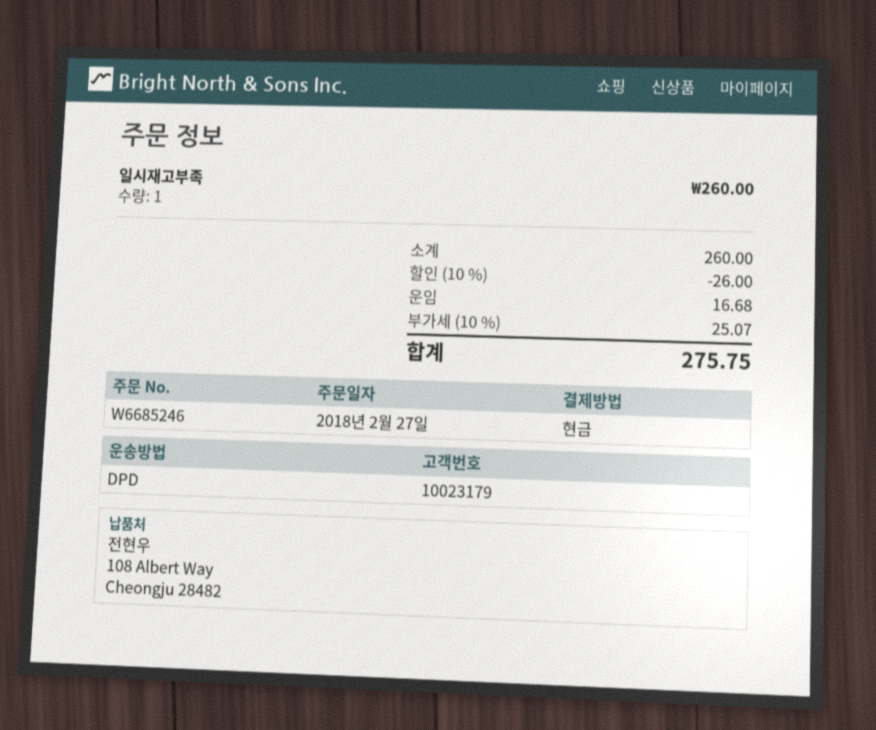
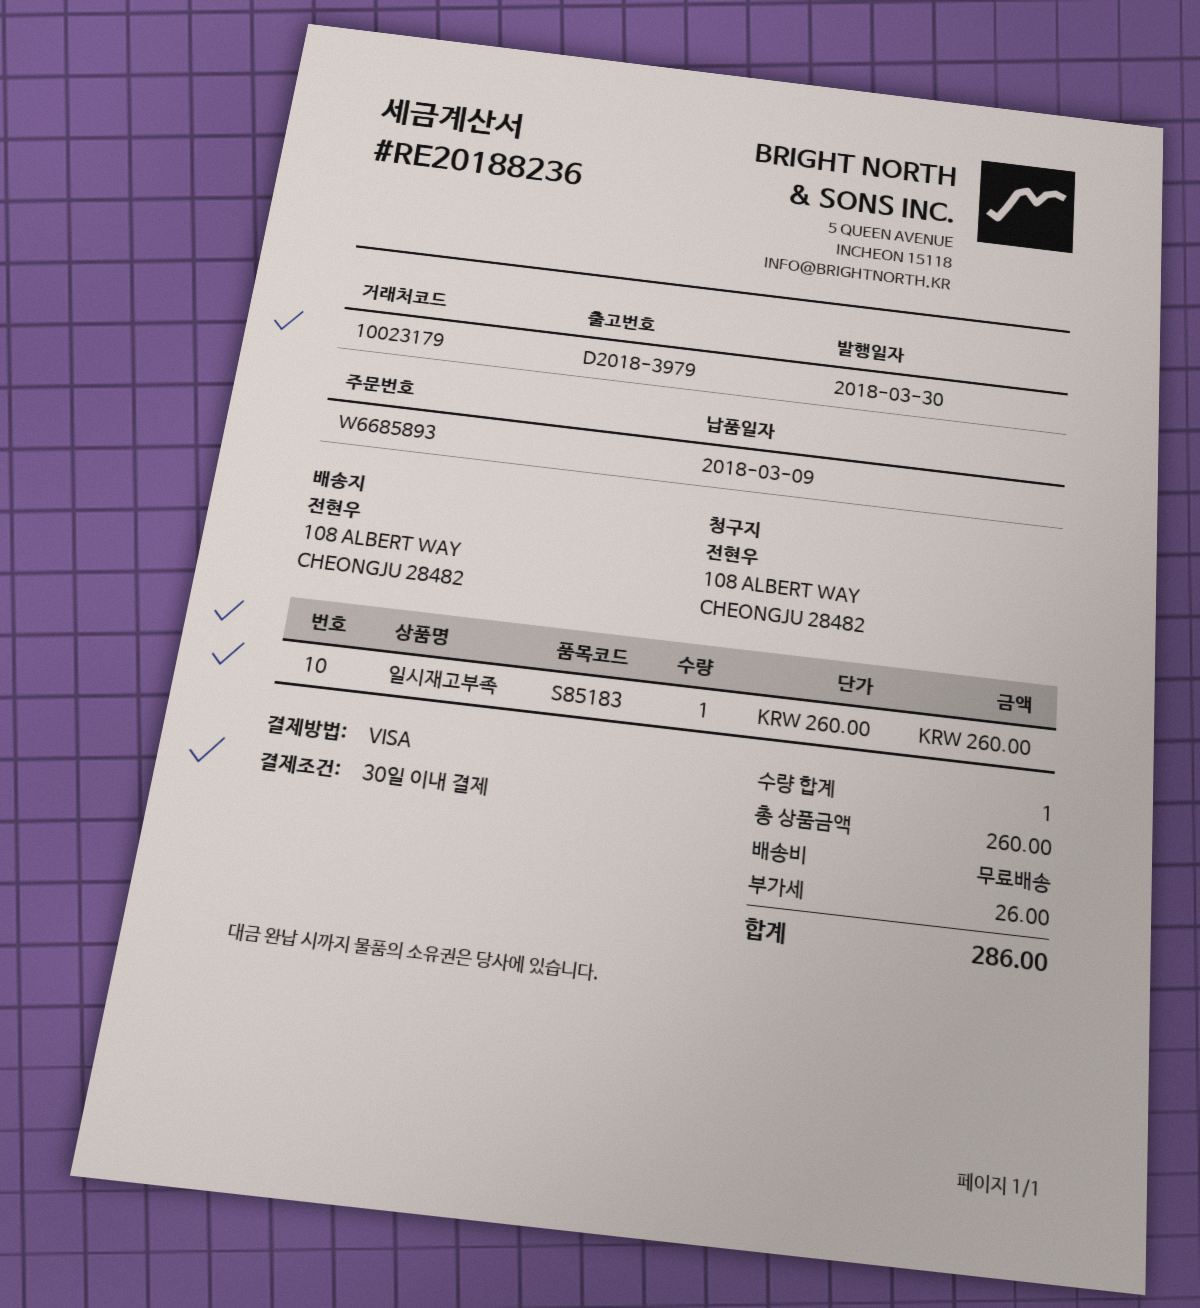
order number: W6685246 -> W6685893
payment method: cash -> Visa
discount: 10% = 26.00 -> none
shipping: 16.68 -> 0.00
tax: 25.07 -> 26.00
total: 275.75 -> 286.00

